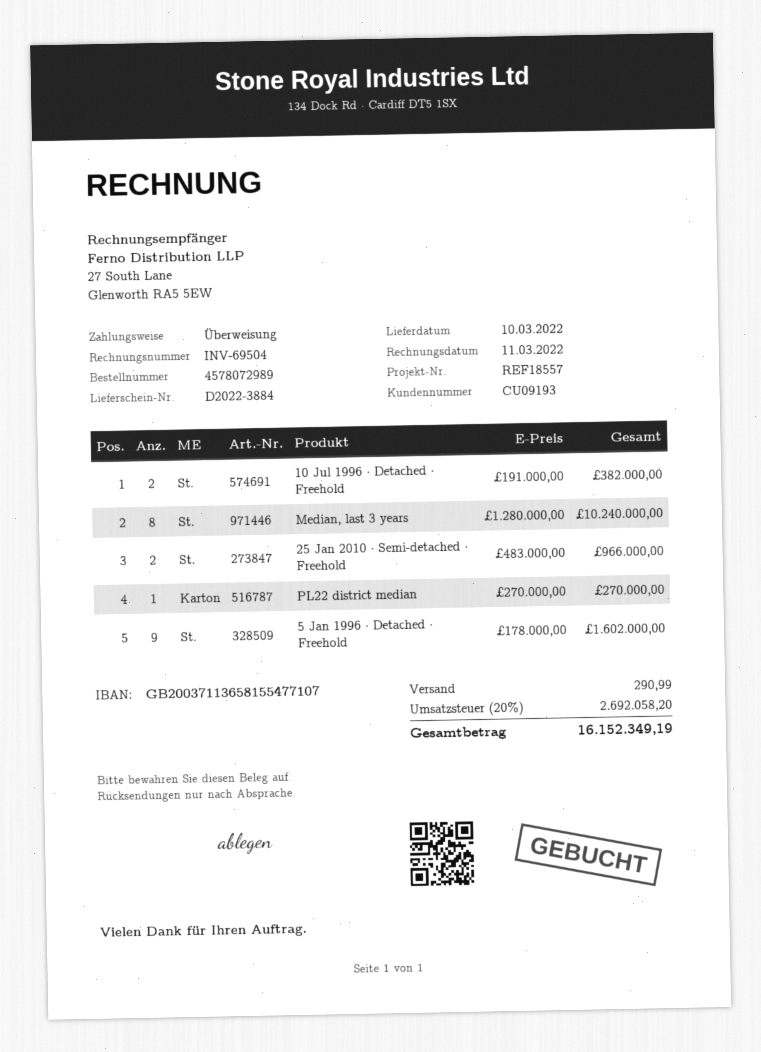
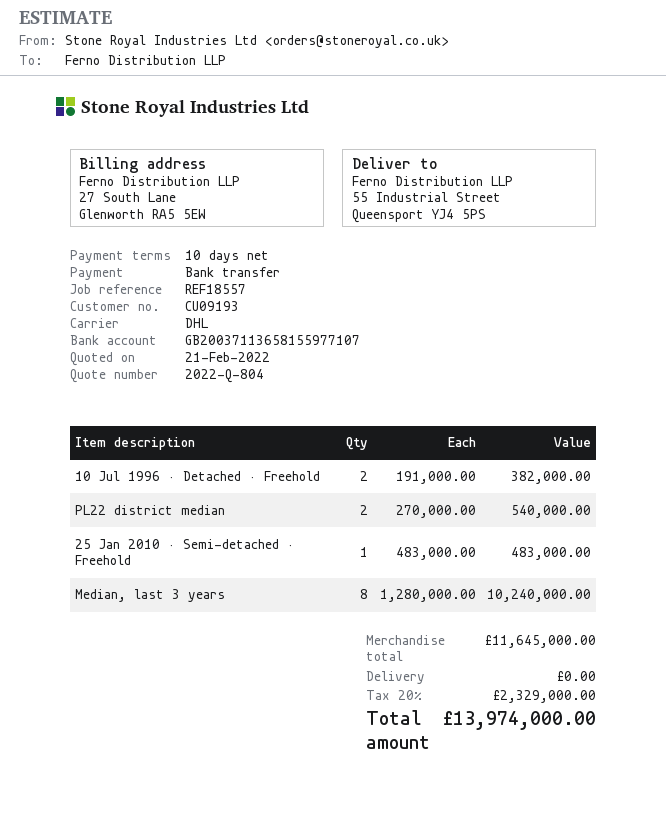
bank account: GB20037113658155477107 -> GB20037113658155977107
25 Jan 2010 · Semi-detached · Freehold: 2 x 483000.00 = 966000.00 -> 1 x 483000.00 = 483000.00
PL22 district median: 1 x 270000.00 = 270000.00 -> 2 x 270000.00 = 540000.00
5 Jan 1996 · Detached · Freehold: 9 x 178000.00 = 1602000.00 -> none
shipping: 290.99 -> 0.00
tax: 20% = 2692058.20 -> 20% = 2329000.00
total: 16152349.19 -> 13974000.00

